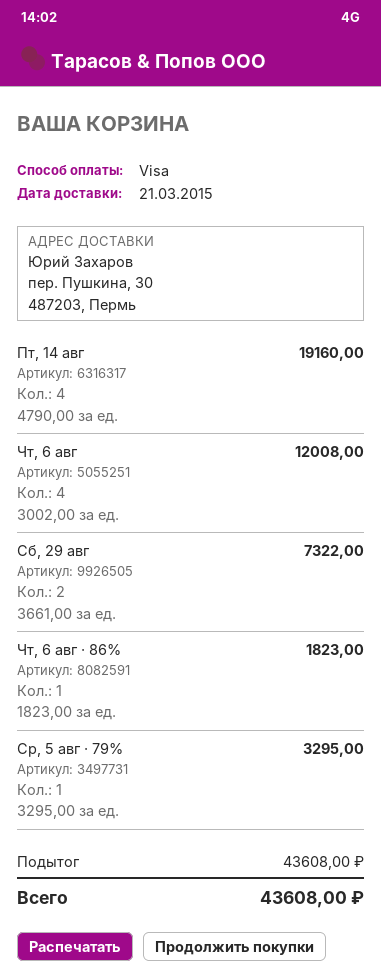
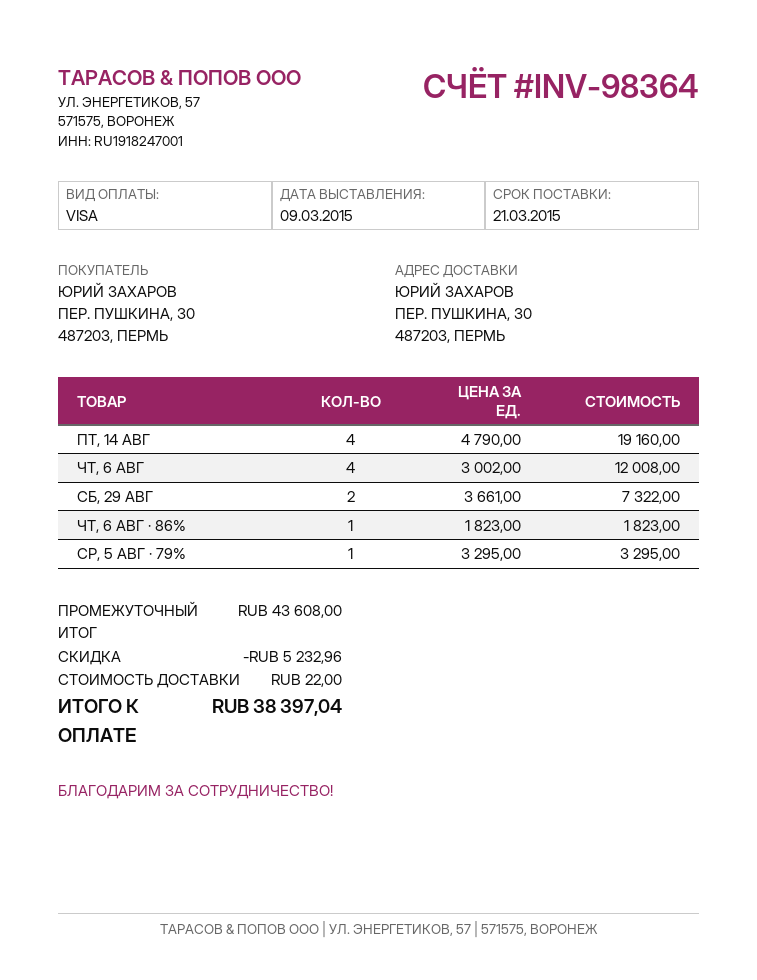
discount: none -> 5232.96
shipping: none -> 22.00
total: 43608.00 -> 38397.04

